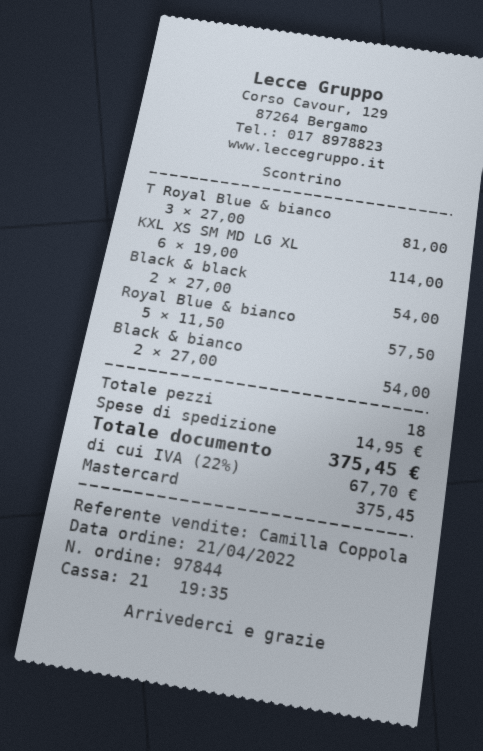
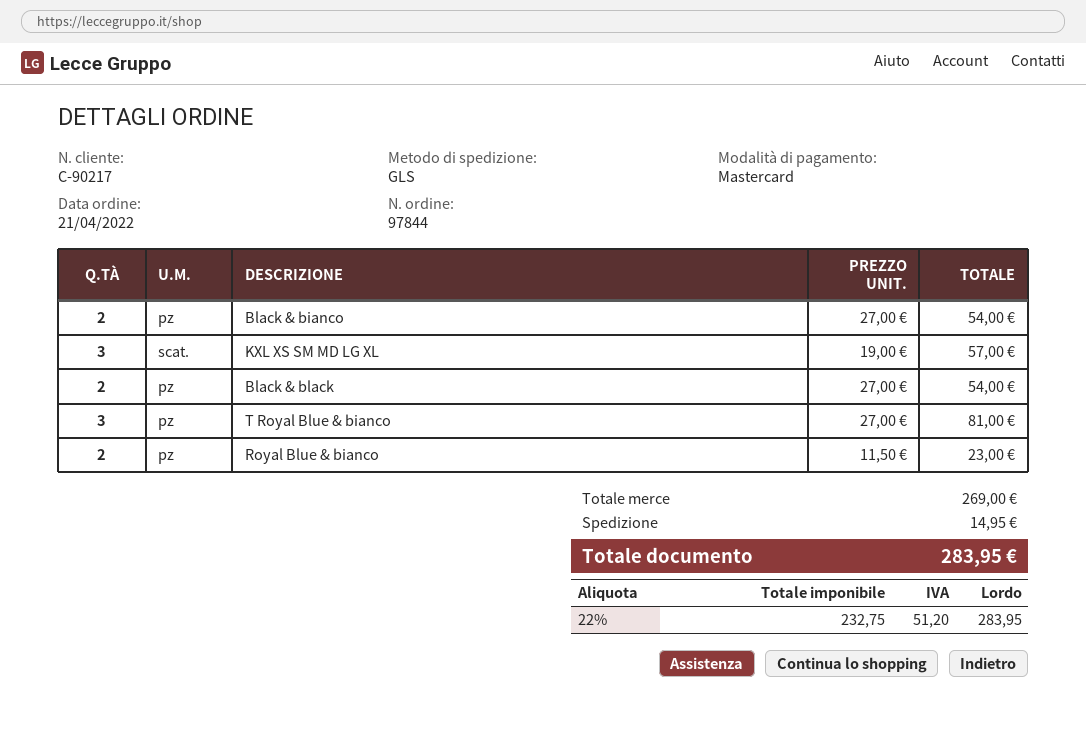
KXL XS SM MD LG XL: 6 x 19.00 = 114.00 -> 3 x 19.00 = 57.00
Royal Blue & bianco: 5 x 11.50 = 57.50 -> 2 x 11.50 = 23.00
tax: 22% = 67.70 -> 22% = 51.20
total: 375.45 -> 283.95

